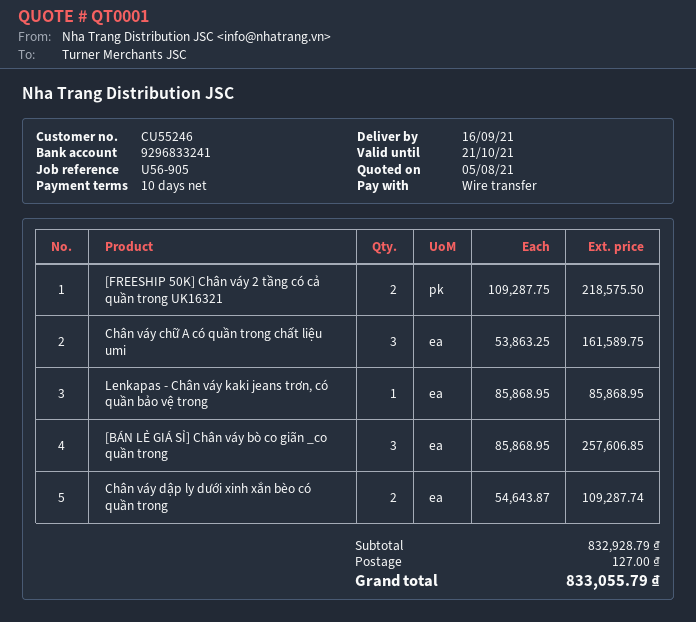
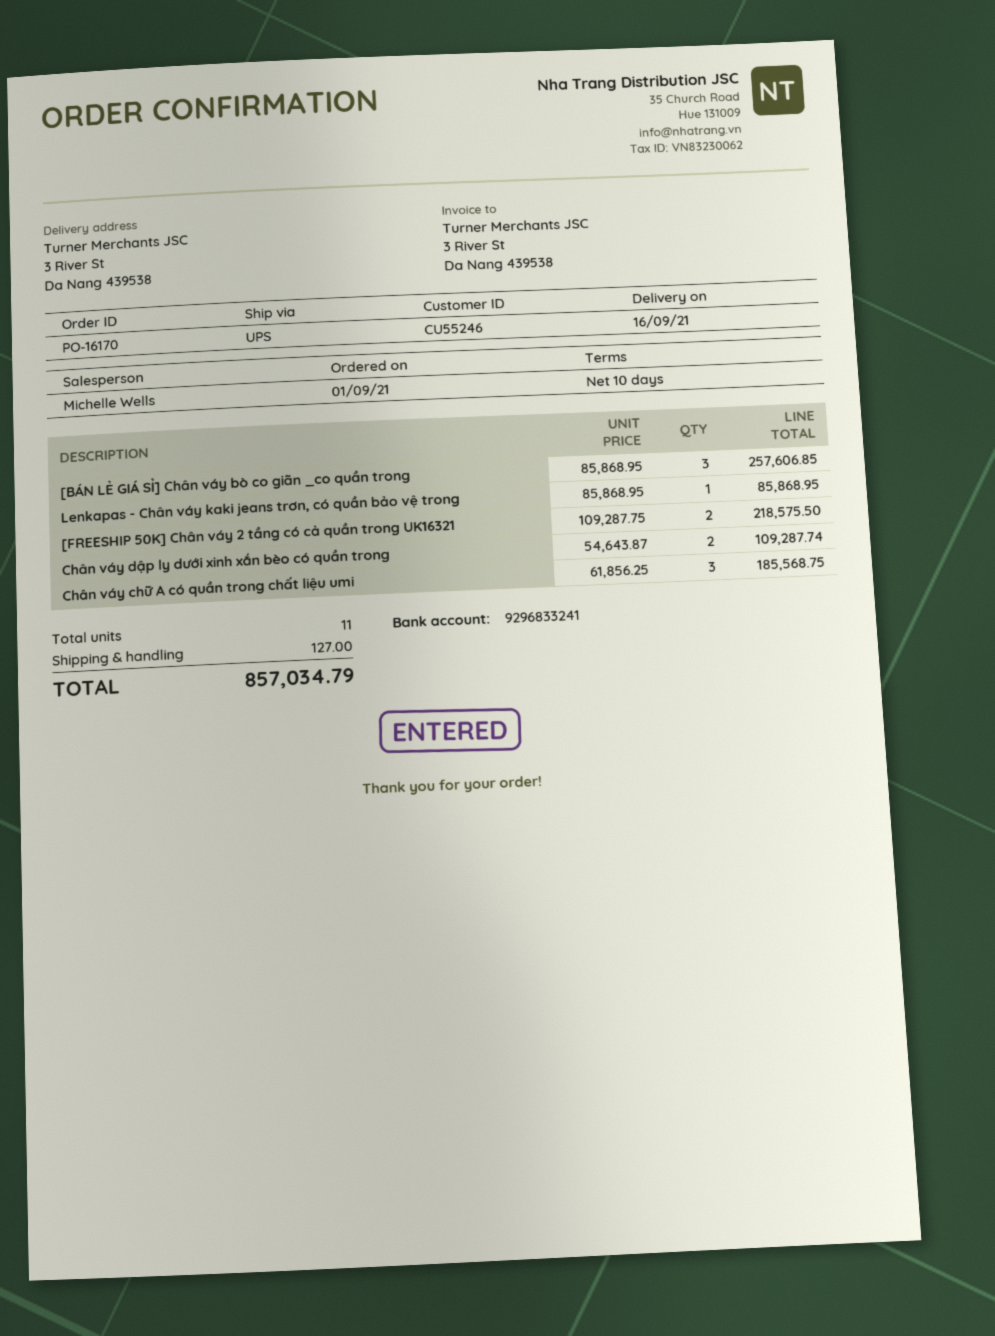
Chân váy chữ A có quần trong chất liệu umi: 3 x 53863.25 = 161589.75 -> 3 x 61856.25 = 185568.75
total: 833055.79 -> 857034.79

